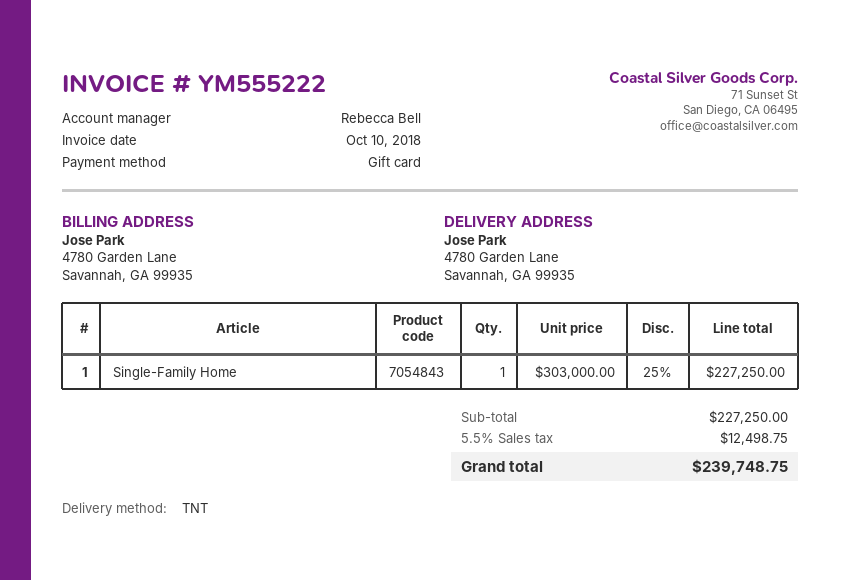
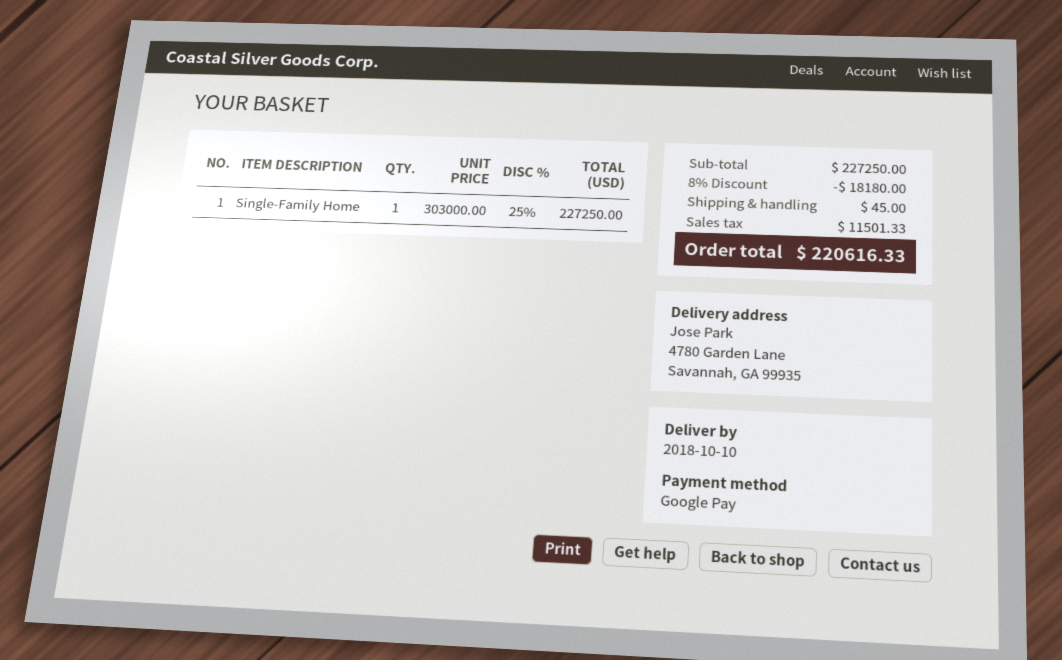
payment method: gift card -> Google Pay
discount: none -> 8% = 18180.00
shipping: none -> 45.00
tax: 12498.75 -> 11501.33
total: 239748.75 -> 220616.33

